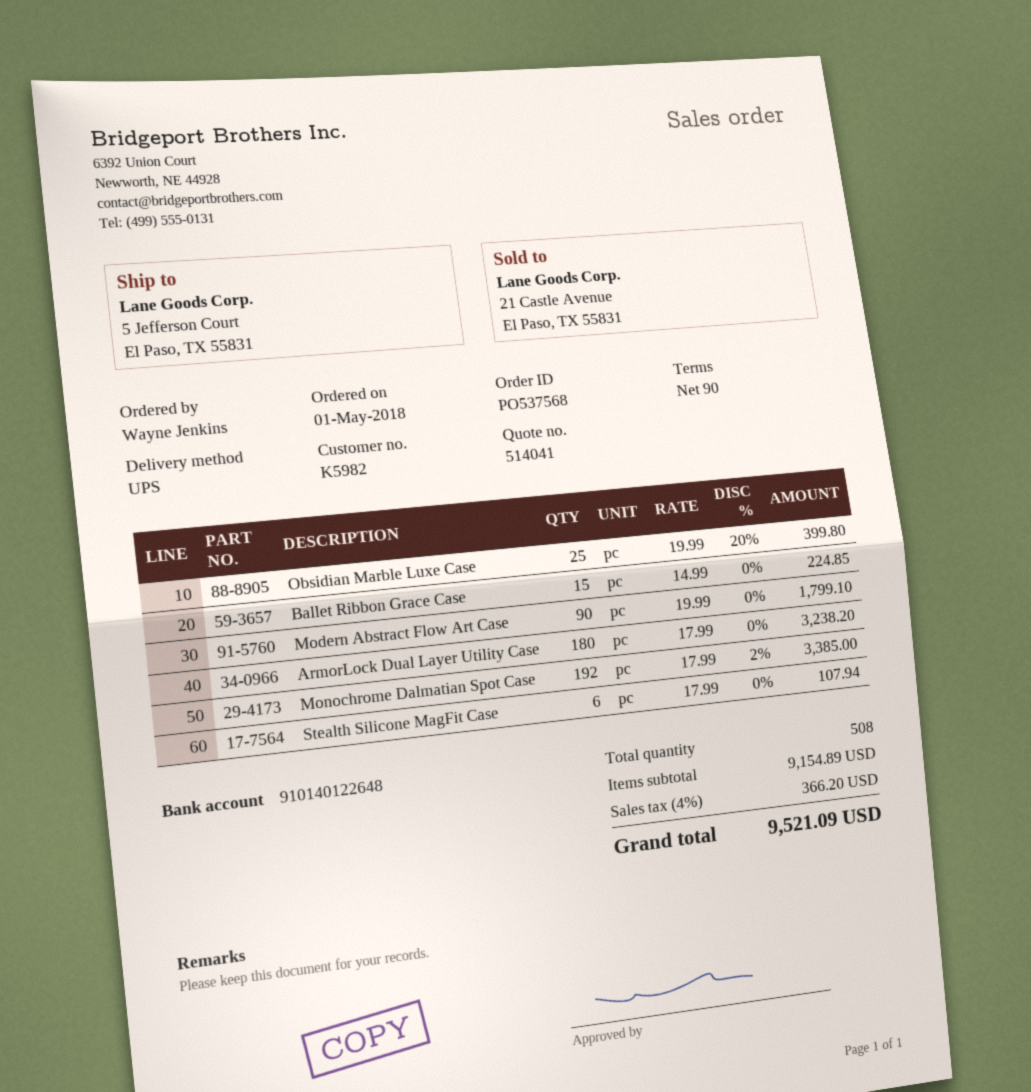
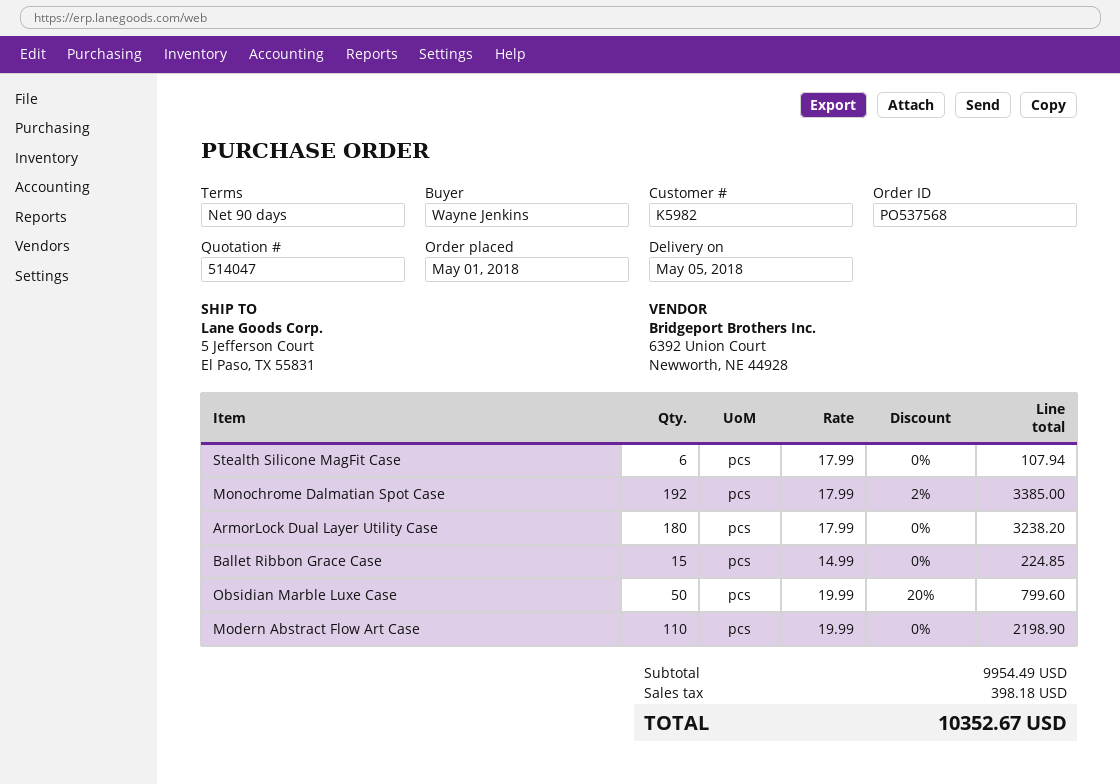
quote number: 514041 -> 514047
Obsidian Marble Luxe Case: 25 x 19.99 - 20% = 399.80 -> 50 x 19.99 - 20% = 799.60
Modern Abstract Flow Art Case: 90 x 19.99 = 1799.10 -> 110 x 19.99 = 2198.90
subtotal: 9154.89 -> 9954.49
tax: 366.20 -> 398.18
total: 9521.09 -> 10352.67

